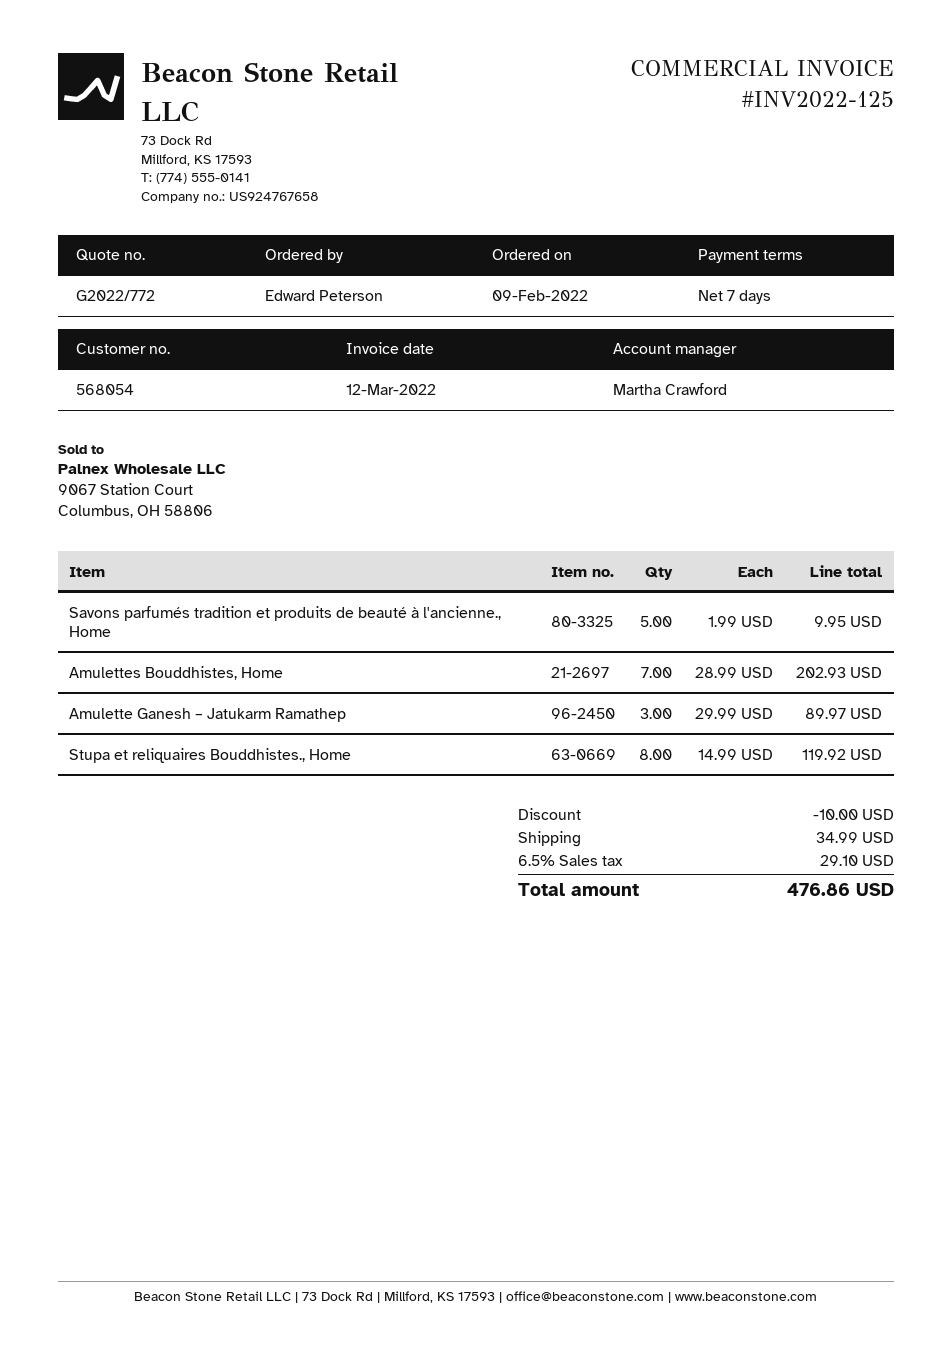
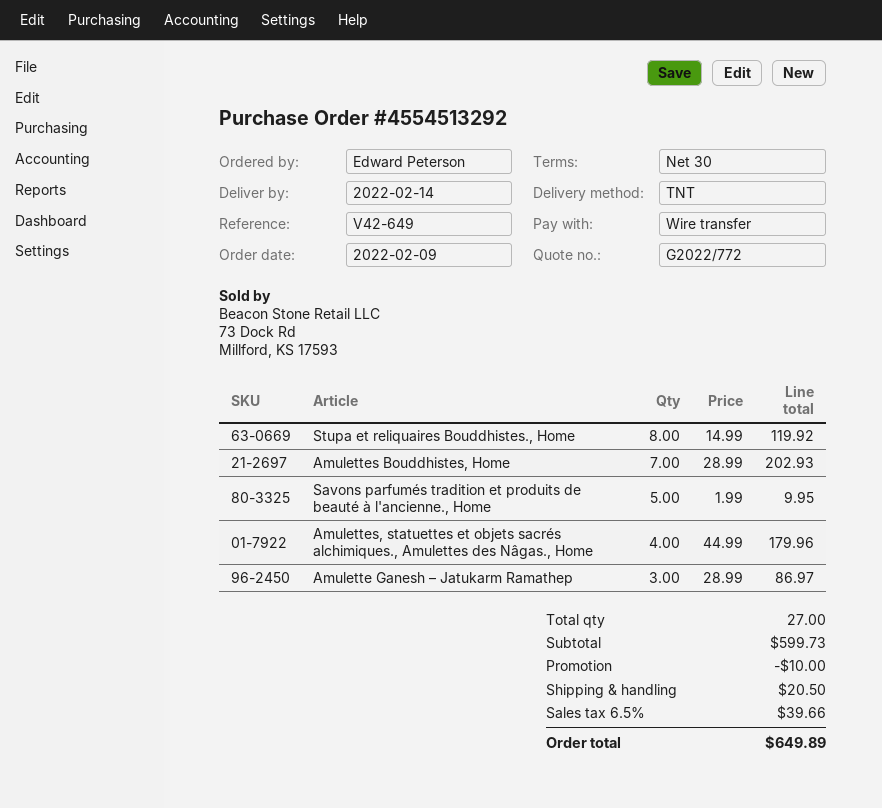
payment terms: 7 days -> 30 days
Amulette Ganesh – Jatukarm Ramathep: 3 x 29.99 = 89.97 -> 3 x 28.99 = 86.97
Amulettes, statuettes et objets sacrés alchimiques., Amulettes des Nâgas., Home: none -> 4 x 44.99 = 179.96
shipping: 34.99 -> 20.50
tax: 6.5% = 29.10 -> 6.5% = 39.66
total: 476.86 -> 649.89

